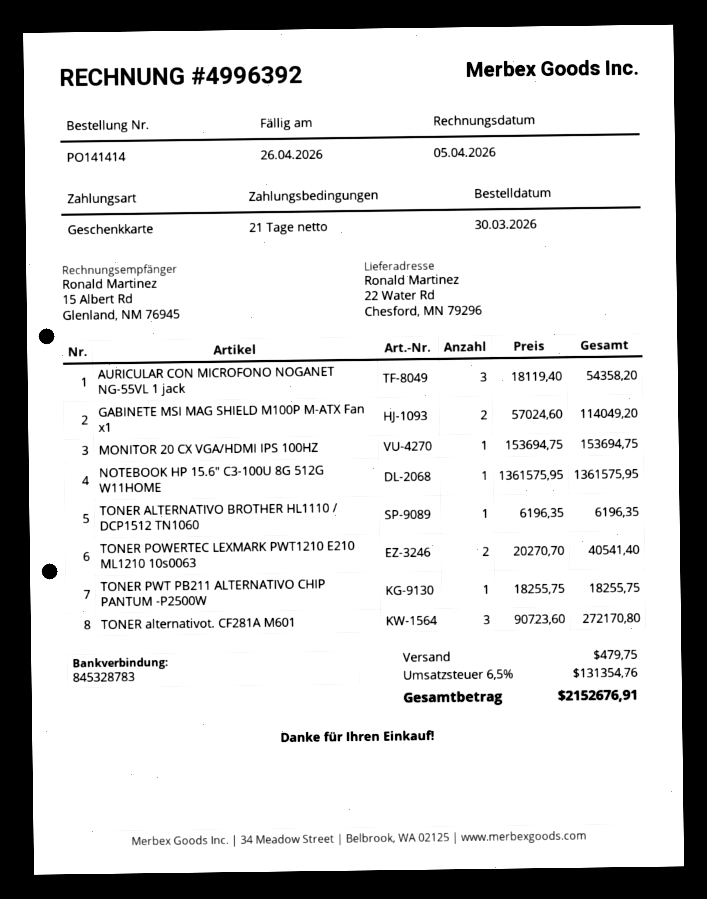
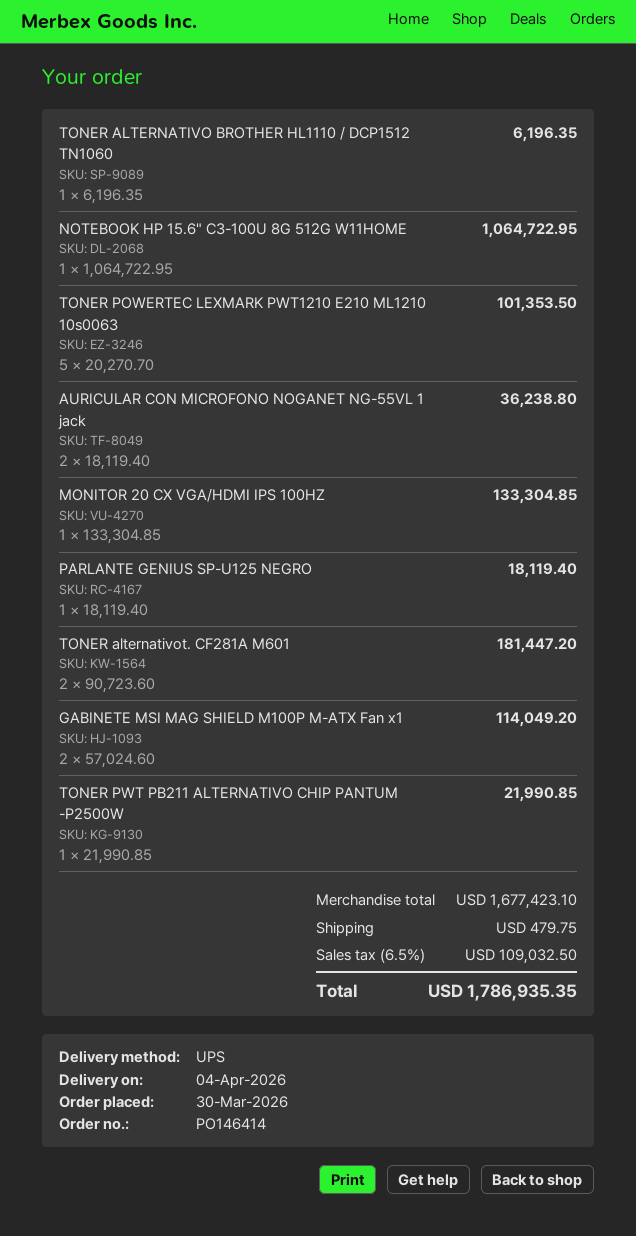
order number: PO141414 -> PO146414
AURICULAR CON MICROFONO NOGANET NG-55VL 1 jack: 3 x 18119.40 = 54358.20 -> 2 x 18119.40 = 36238.80
MONITOR 20 CX VGA/HDMI IPS 100HZ: 1 x 153694.75 = 153694.75 -> 1 x 133304.85 = 133304.85
NOTEBOOK HP 15.6" C3-100U 8G 512G W11HOME: 1 x 1361575.95 = 1361575.95 -> 1 x 1064722.95 = 1064722.95
TONER POWERTEC LEXMARK PWT1210 E210 ML1210 10s0063: 2 x 20270.70 = 40541.40 -> 5 x 20270.70 = 101353.50
TONER PWT PB211 ALTERNATIVO CHIP PANTUM -P2500W: 1 x 18255.75 = 18255.75 -> 1 x 21990.85 = 21990.85
TONER alternativot. CF281A M601: 3 x 90723.60 = 272170.80 -> 2 x 90723.60 = 181447.20
PARLANTE GENIUS SP-U125 NEGRO: none -> 1 x 18119.40 = 18119.40
tax: 6.5% = 131354.76 -> 6.5% = 109032.50
total: 2152676.91 -> 1786935.35

